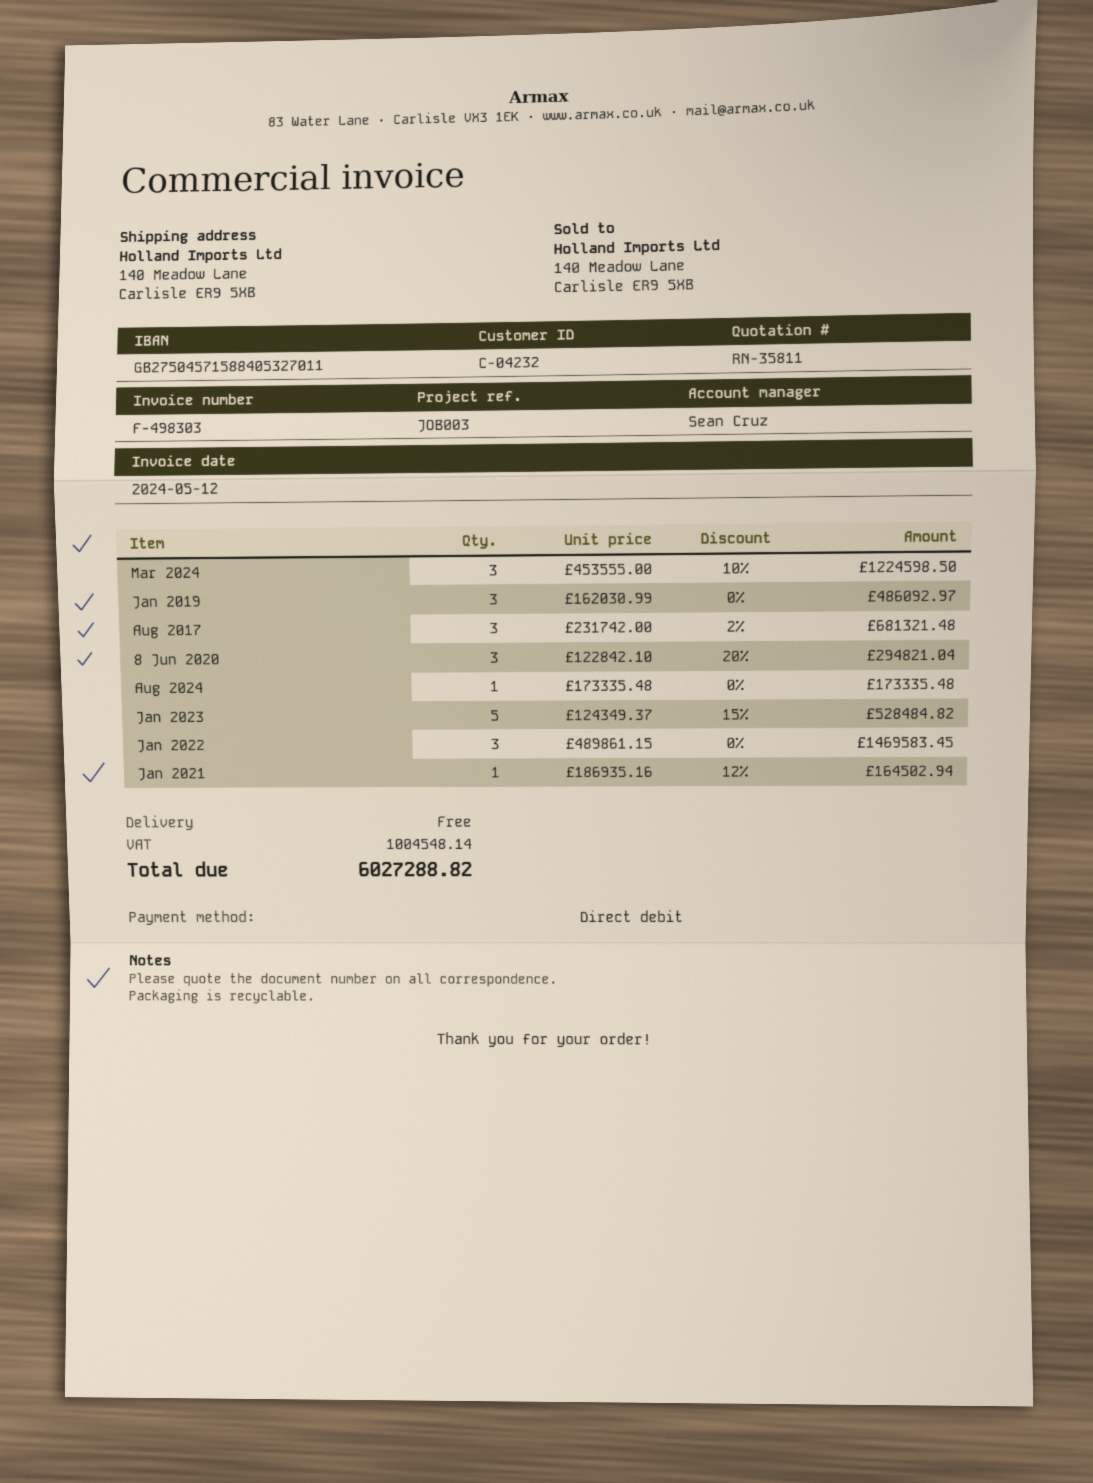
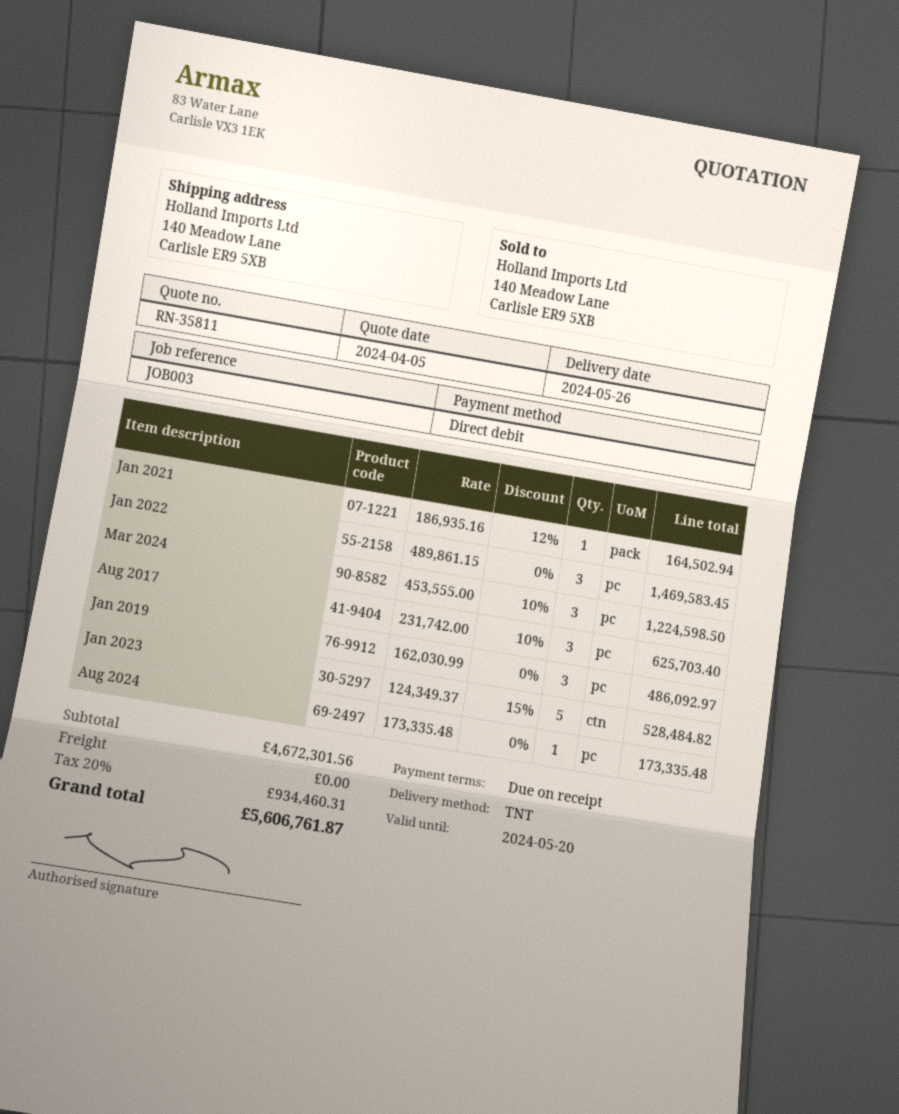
Aug 2017: 3 x 231742.00 - 2% = 681321.48 -> 3 x 231742.00 - 10% = 625703.40
8 Jun 2020: 3 x 122842.10 - 20% = 294821.04 -> none
tax: 1004548.14 -> 934460.31
total: 6027288.82 -> 5606761.87

